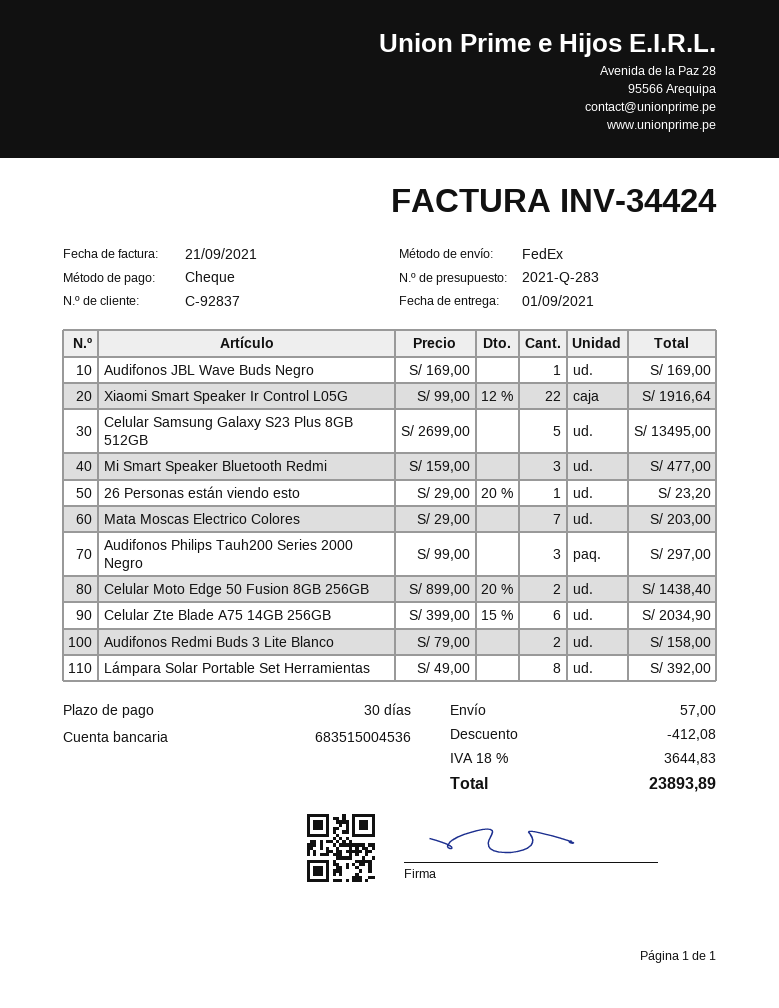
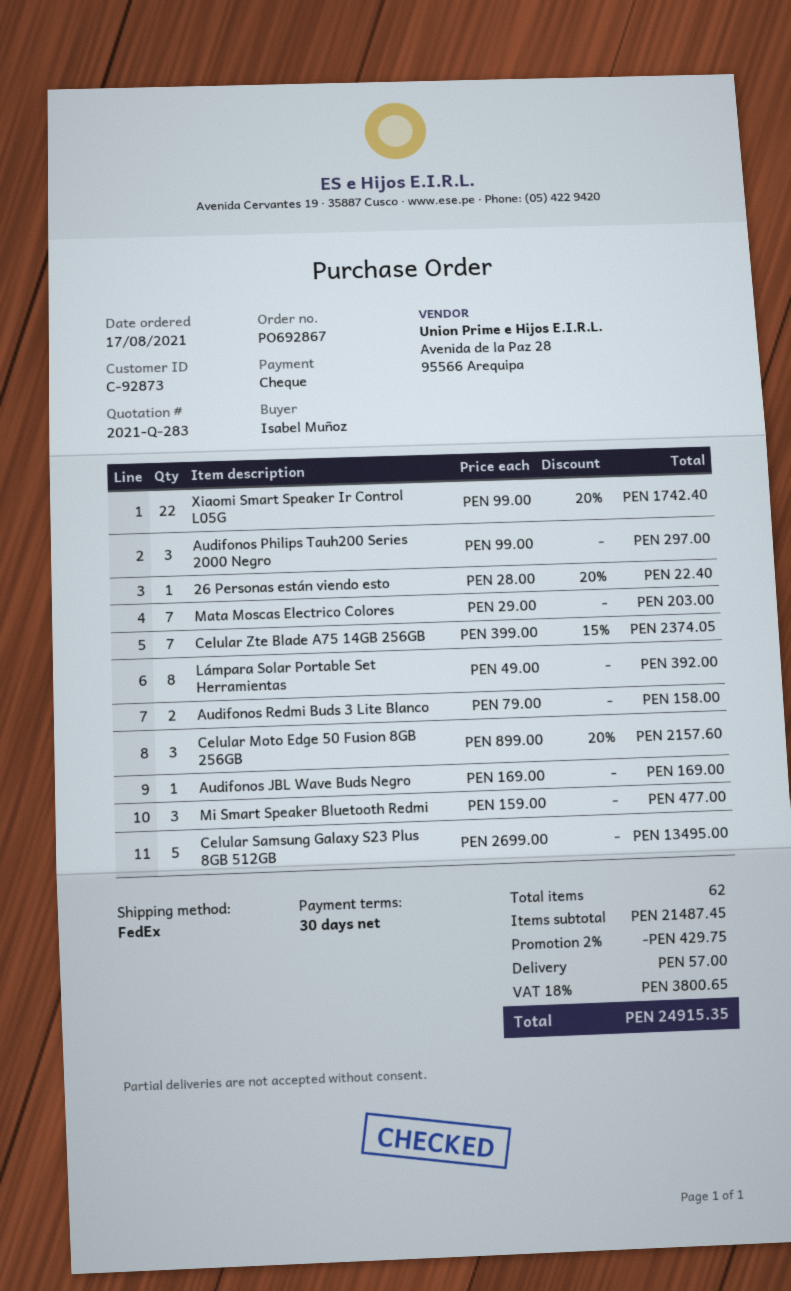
customer number: C-92837 -> C-92873
Xiaomi Smart Speaker Ir Control L05G: 22 x 99.00 - 12% = 1916.64 -> 22 x 99.00 - 20% = 1742.40
26 Personas están viendo esto: 1 x 29.00 - 20% = 23.20 -> 1 x 28.00 - 20% = 22.40
Celular Moto Edge 50 Fusion 8GB 256GB: 2 x 899.00 - 20% = 1438.40 -> 3 x 899.00 - 20% = 2157.60
Celular Zte Blade A75 14GB 256GB: 6 x 399.00 - 15% = 2034.90 -> 7 x 399.00 - 15% = 2374.05
discount: 412.08 -> 429.75
tax: 18% = 3644.83 -> 18% = 3800.65
total: 23893.89 -> 24915.35

